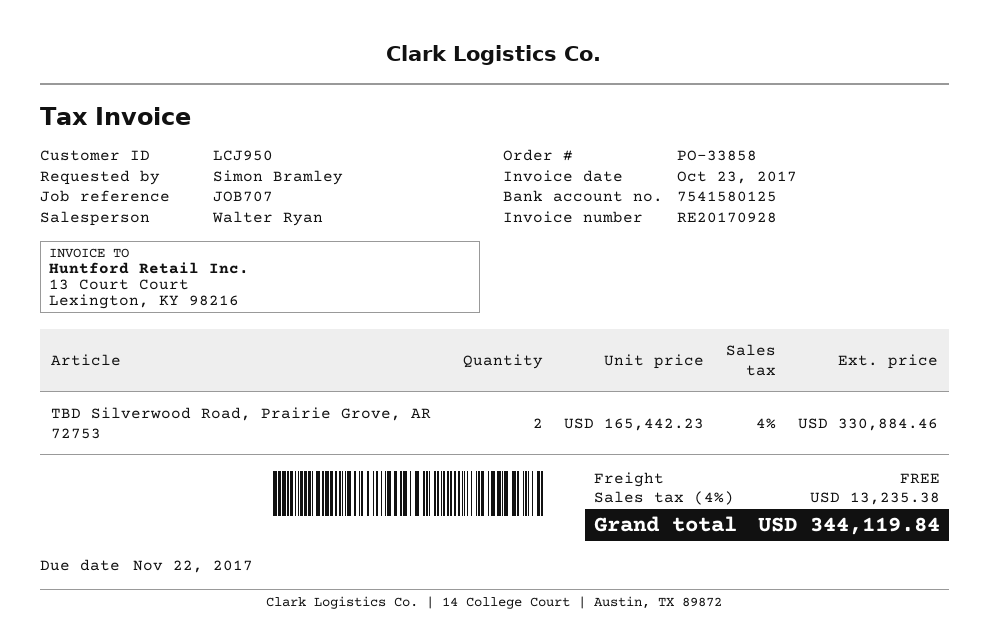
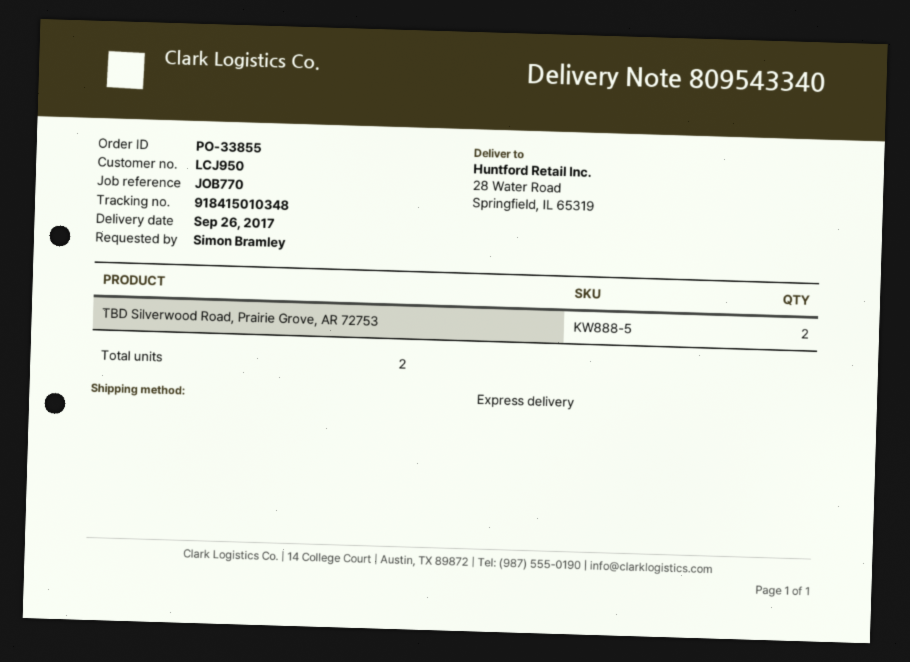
order number: PO-33858 -> PO-33855
reference: JOB707 -> JOB770

